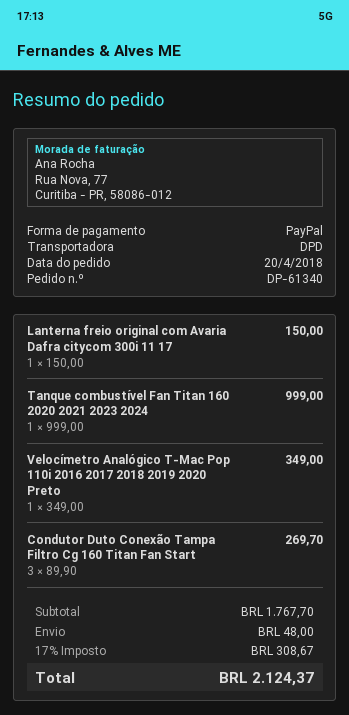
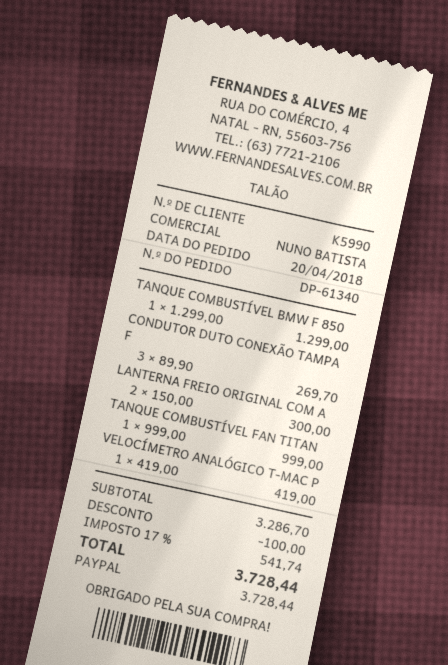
Lanterna freio original com Avaria Dafra citycom 300i 11 17: 1 x 150.00 = 150.00 -> 2 x 150.00 = 300.00
Velocímetro Analógico T-Mac Pop 110i 2016 2017 2018 2019 2020 Preto: 1 x 349.00 = 349.00 -> 1 x 419.00 = 419.00
TANQUE COMBUSTÍVEL BMW F 850: none -> 1 x 1299.00 = 1299.00
subtotal: 1767.70 -> 3286.70
discount: none -> 100.00
shipping: 48.00 -> none
tax: 17% = 308.67 -> 17% = 541.74
total: 2124.37 -> 3728.44

